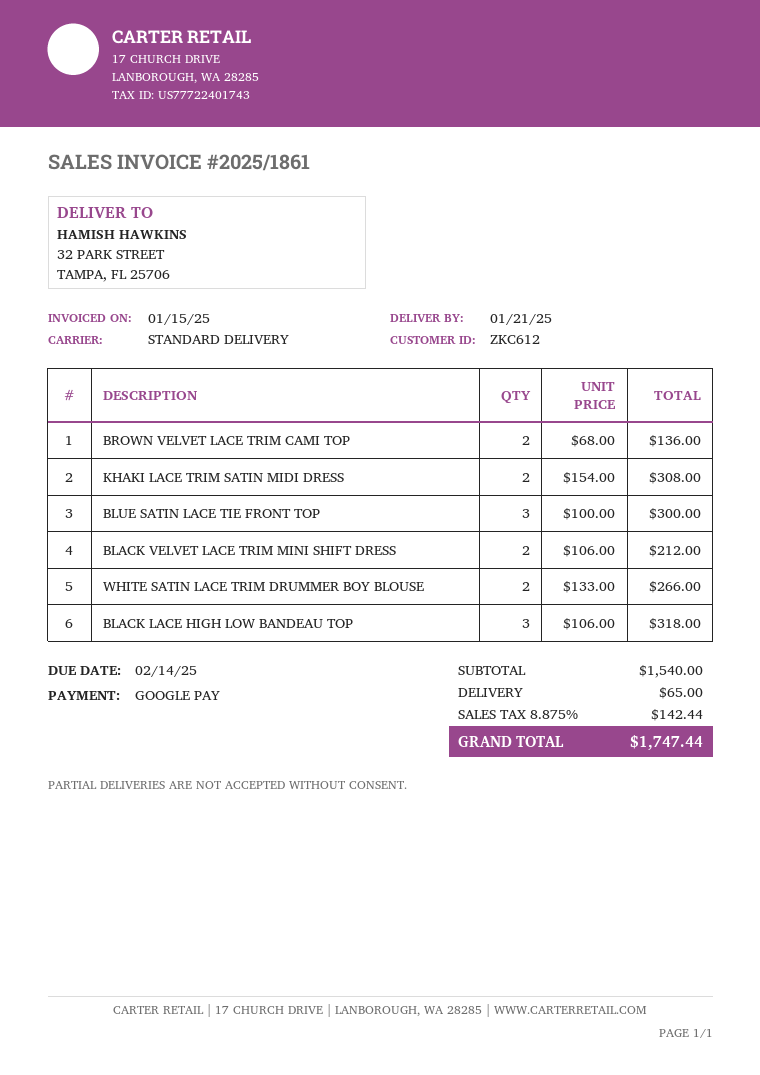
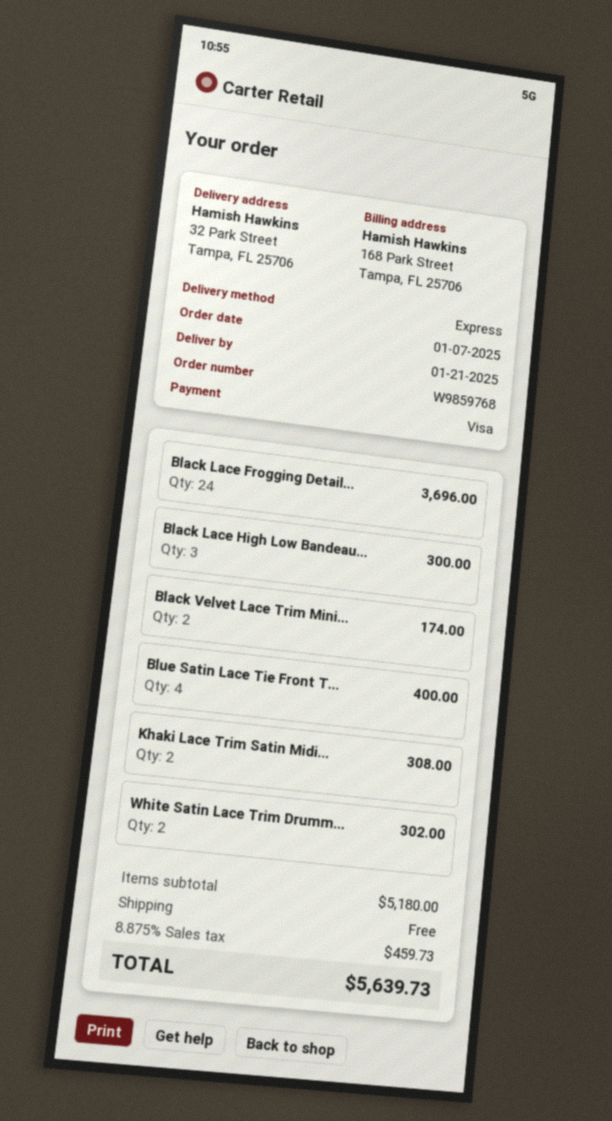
payment method: Google Pay -> Visa
shipping method: standard -> express
BROWN VELVET LACE TRIM CAMI TOP: 2 for 136.00 -> none
BLUE SATIN LACE TIE FRONT TOP: 3 for 300.00 -> 4 for 400.00
BLACK VELVET LACE TRIM MINI SHIFT DRESS: 2 for 212.00 -> 2 for 174.00
WHITE SATIN LACE TRIM DRUMMER BOY BLOUSE: 2 for 266.00 -> 2 for 302.00
BLACK LACE HIGH LOW BANDEAU TOP: 3 for 318.00 -> 3 for 300.00
Black Lace Frogging Detail...: none -> 24 for 3696.00
subtotal: 1540.00 -> 5180.00
shipping: 65.00 -> 0.00
tax: 8.875% = 142.44 -> 8.875% = 459.73
total: 1747.44 -> 5639.73

